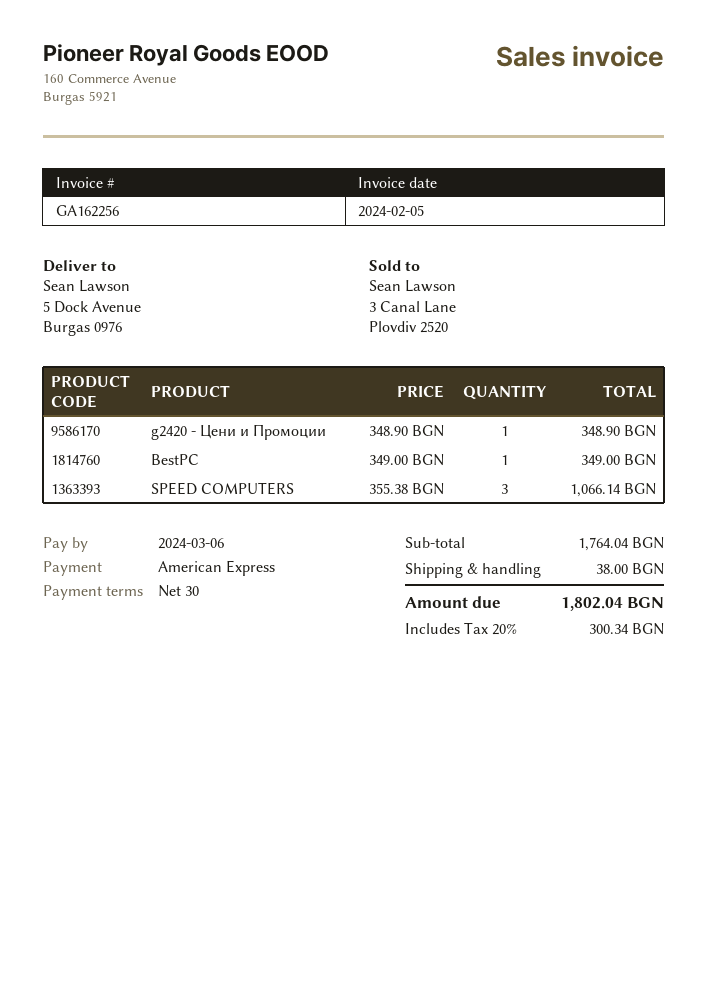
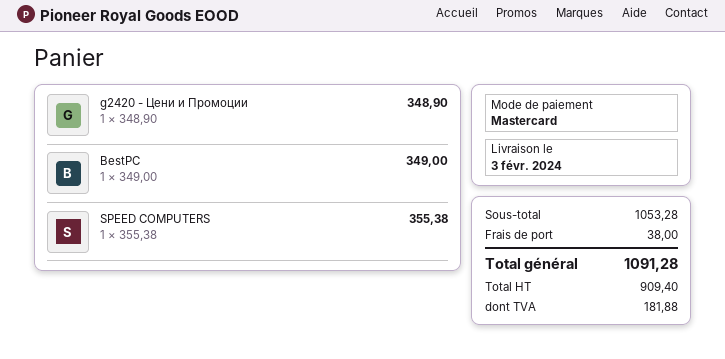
payment method: American Express -> Mastercard
SPEED COMPUTERS: 3 x 355.38 = 1066.14 -> 1 x 355.38 = 355.38
subtotal: 1764.04 -> 1053.28
tax: 300.34 -> 181.88
total: 1802.04 -> 1091.28

